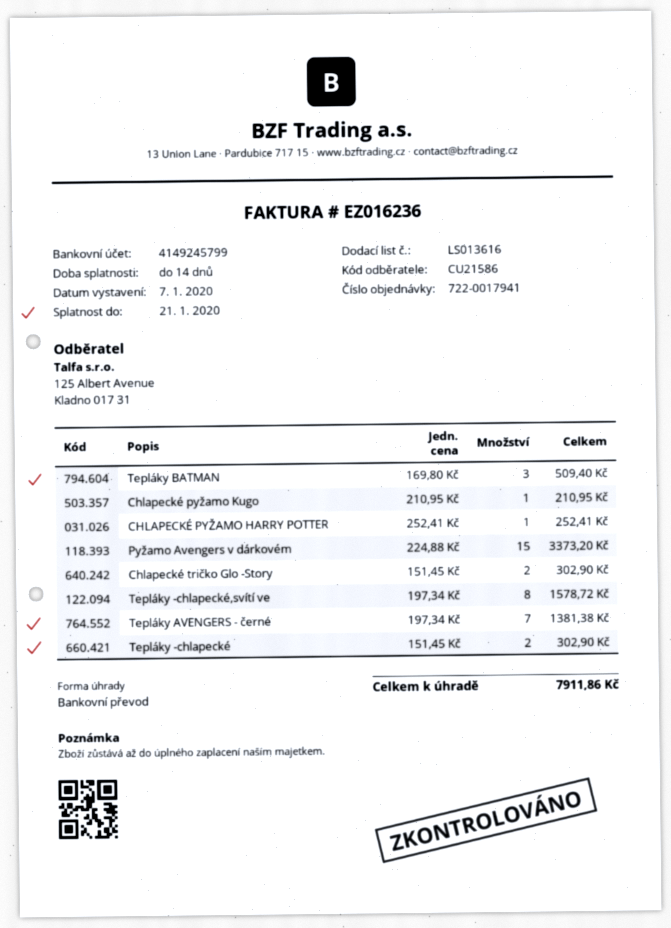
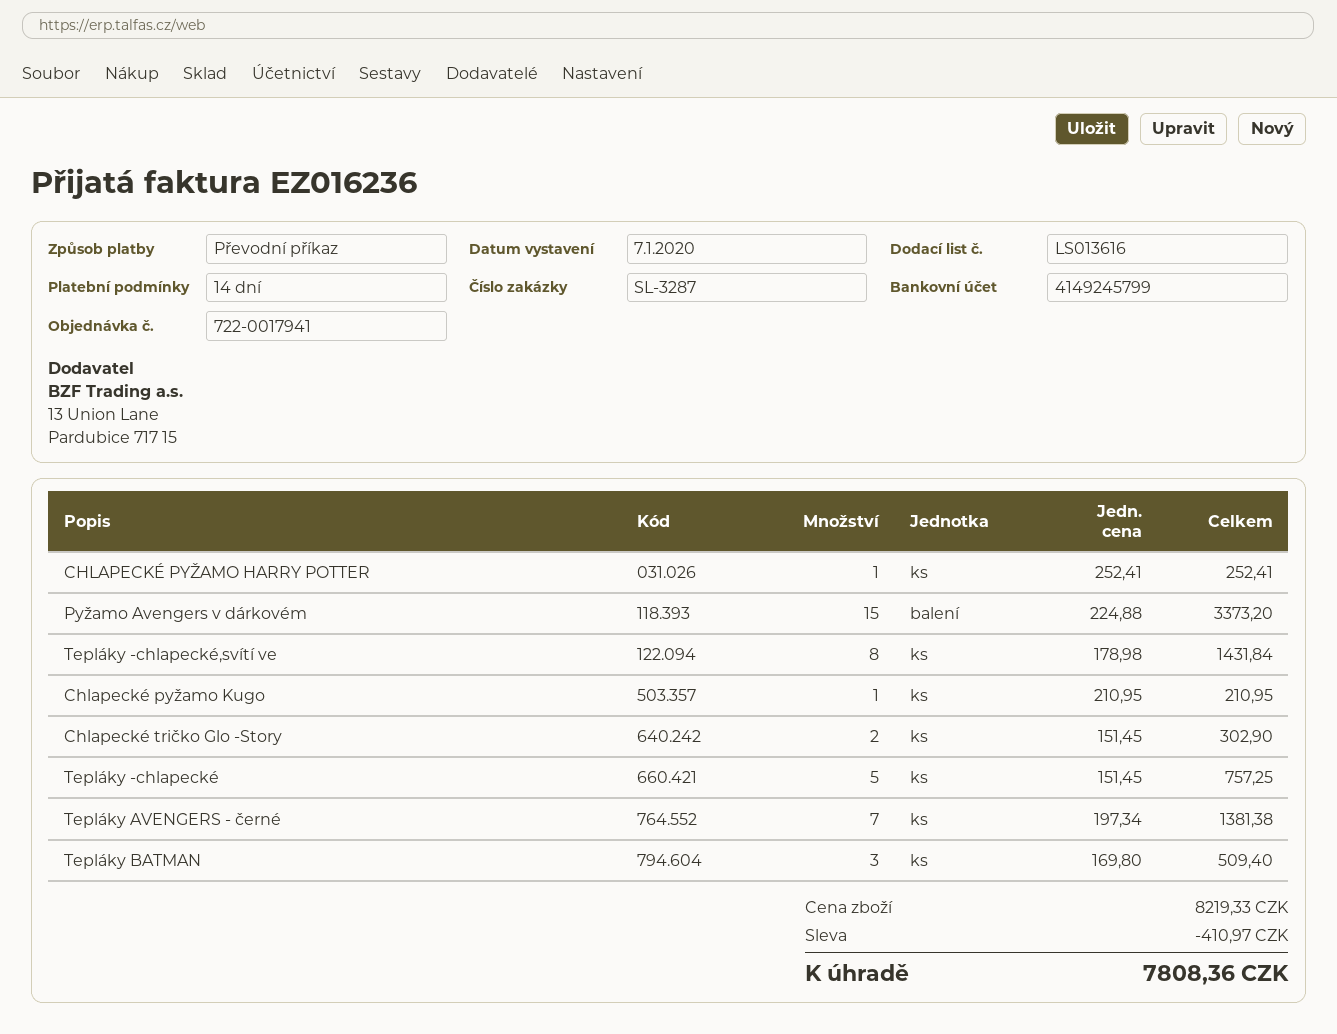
Tepláky -chlapecké,svítí ve: 8 x 197.34 = 1578.72 -> 8 x 178.98 = 1431.84
Tepláky -chlapecké: 2 x 151.45 = 302.90 -> 5 x 151.45 = 757.25
discount: none -> 410.97
total: 7911.86 -> 7808.36

